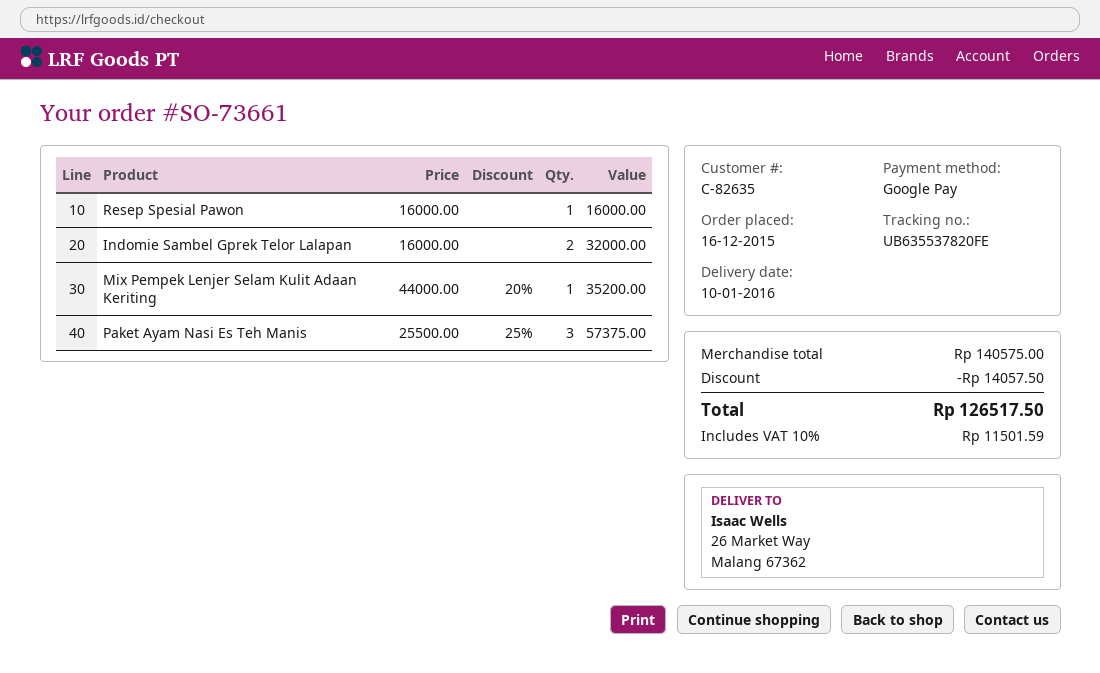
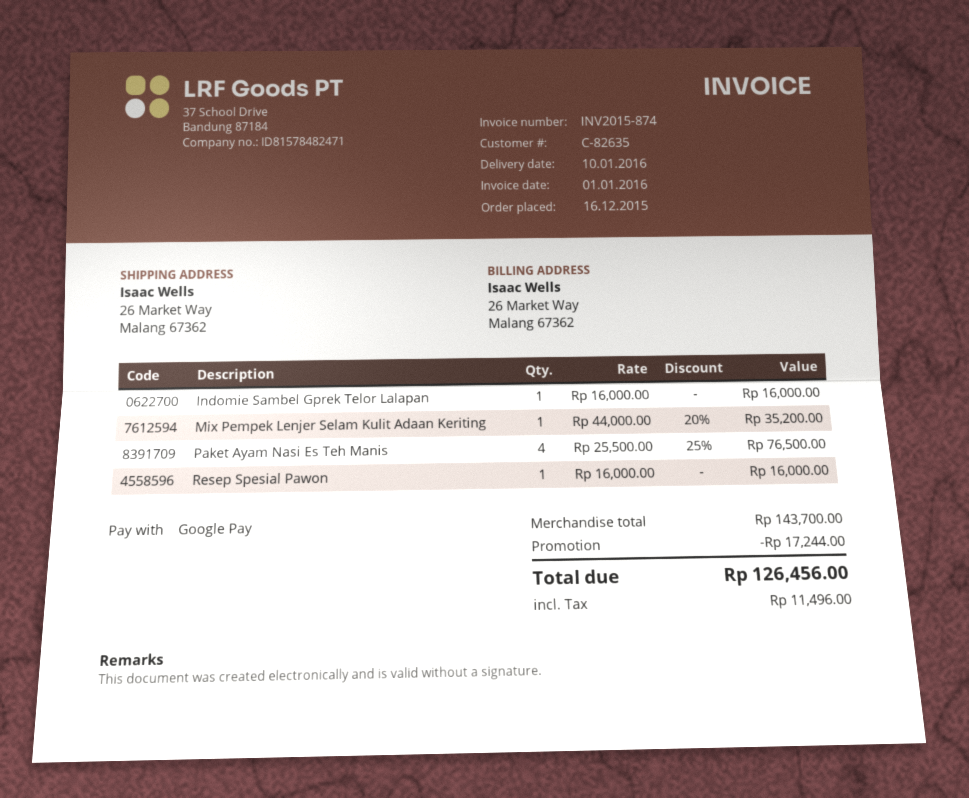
Indomie Sambel Gprek Telor Lalapan: 2 x 16000.00 = 32000.00 -> 1 x 16000.00 = 16000.00
Paket Ayam Nasi Es Teh Manis: 3 x 25500.00 - 25% = 57375.00 -> 4 x 25500.00 - 25% = 76500.00
subtotal: 140575.00 -> 143700.00
discount: 14057.50 -> 17244.00
tax: 11501.59 -> 11496.00
total: 126517.50 -> 126456.00

